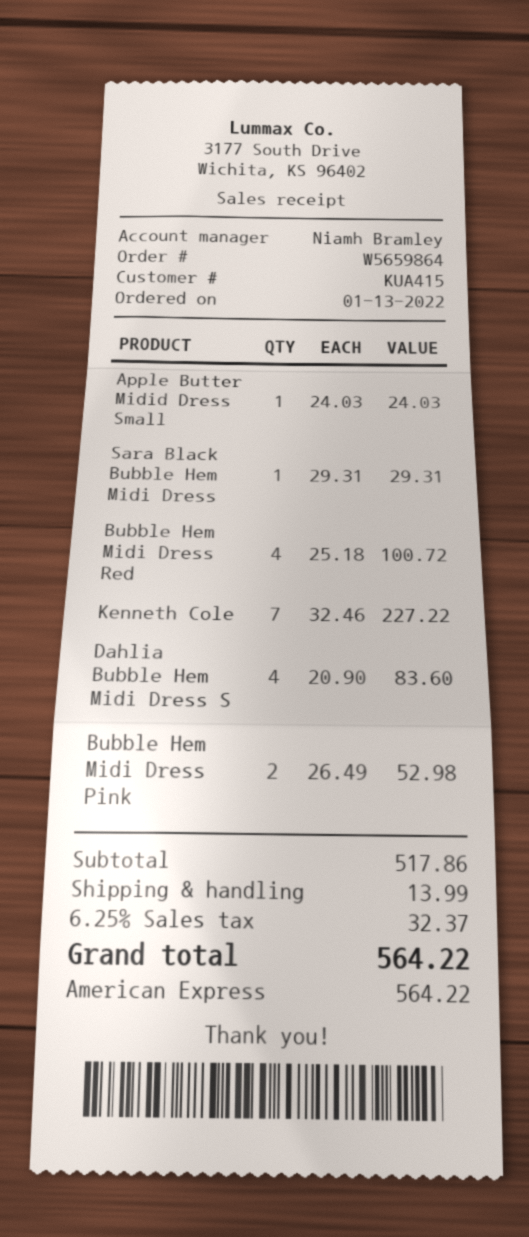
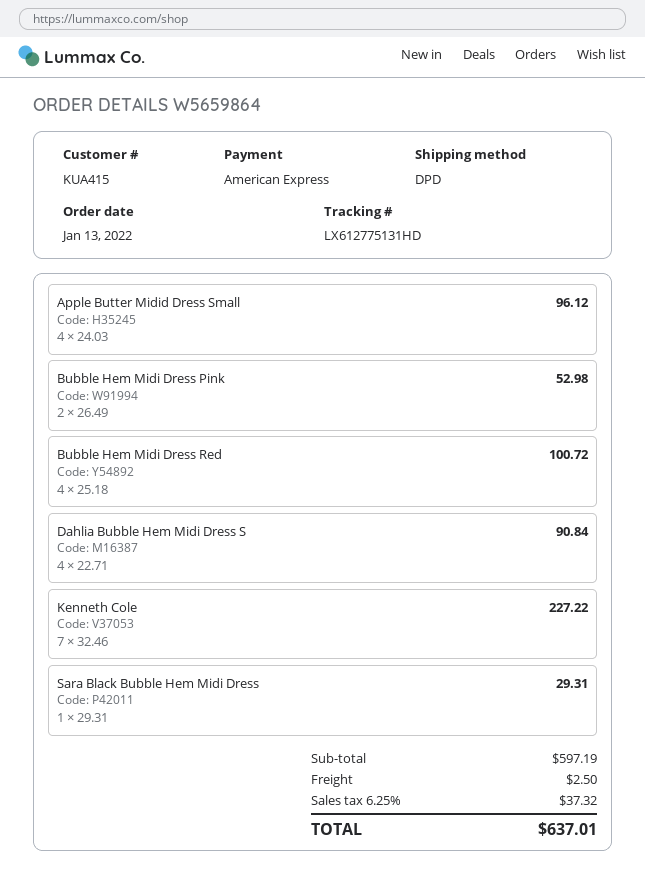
Apple Butter Midid Dress Small: 1 x 24.03 = 24.03 -> 4 x 24.03 = 96.12
Dahlia Bubble Hem Midi Dress S: 4 x 20.90 = 83.60 -> 4 x 22.71 = 90.84
subtotal: 517.86 -> 597.19
shipping: 13.99 -> 2.50
tax: 6.25% = 32.37 -> 6.25% = 37.32
total: 564.22 -> 637.01

